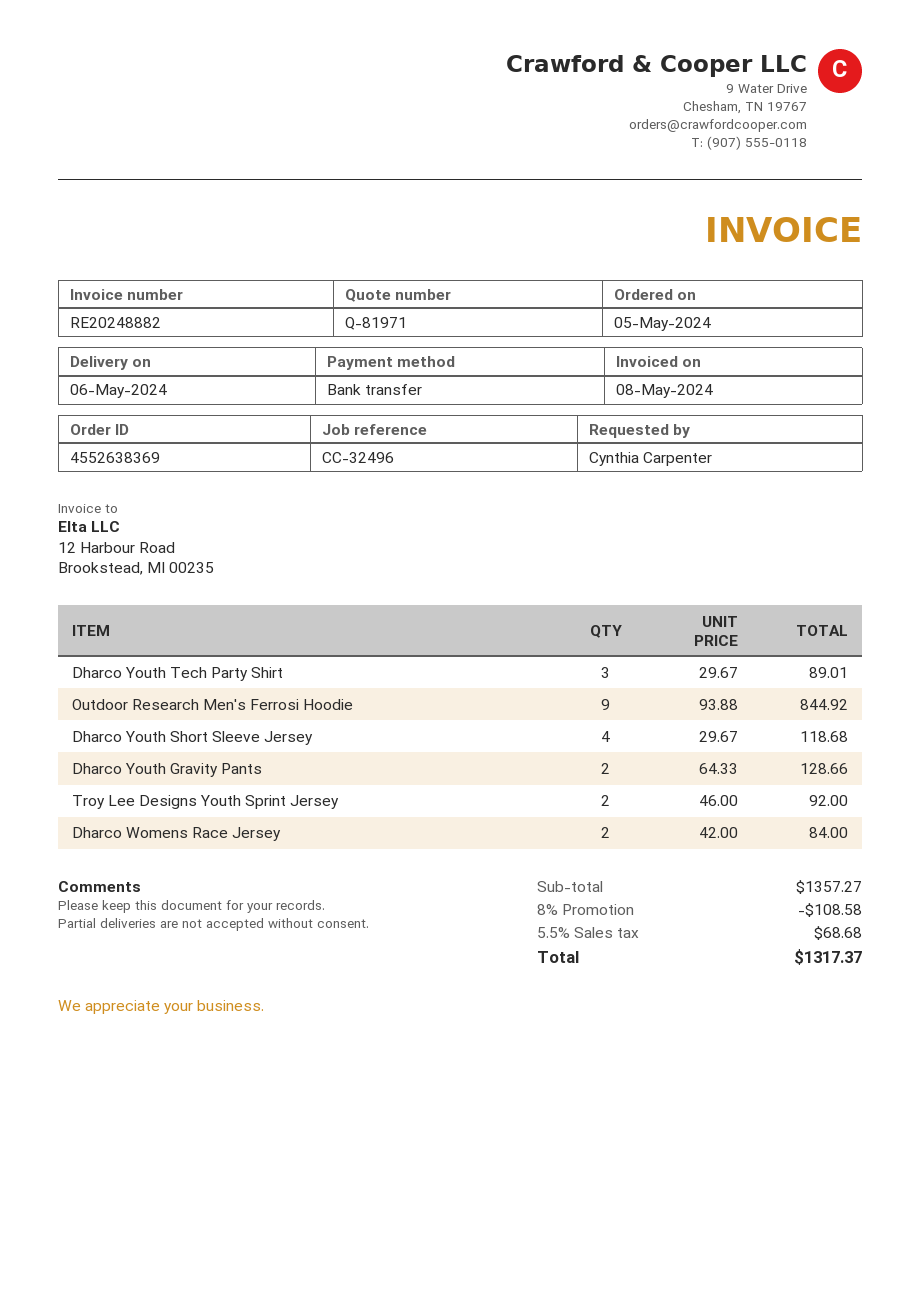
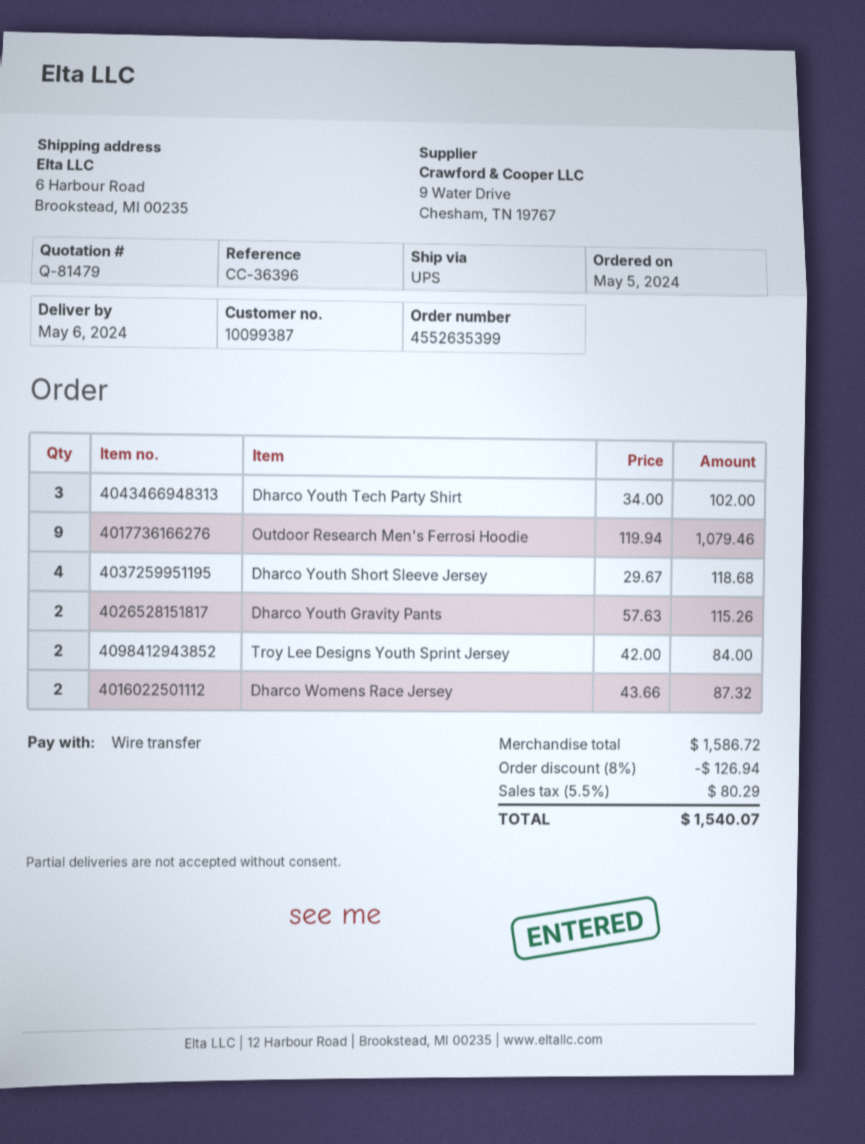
quote number: Q-81971 -> Q-81479
order number: 4552638369 -> 4552635399
reference: CC-32496 -> CC-36396
Dharco Youth Tech Party Shirt: 3 x 29.67 = 89.01 -> 3 x 34.00 = 102.00
Outdoor Research Men's Ferrosi Hoodie: 9 x 93.88 = 844.92 -> 9 x 119.94 = 1079.46
Dharco Youth Gravity Pants: 2 x 64.33 = 128.66 -> 2 x 57.63 = 115.26
Troy Lee Designs Youth Sprint Jersey: 2 x 46.00 = 92.00 -> 2 x 42.00 = 84.00
Dharco Womens Race Jersey: 2 x 42.00 = 84.00 -> 2 x 43.66 = 87.32
subtotal: 1357.27 -> 1586.72
discount: 8% = 108.58 -> 8% = 126.94
tax: 5.5% = 68.68 -> 5.5% = 80.29
total: 1317.37 -> 1540.07

